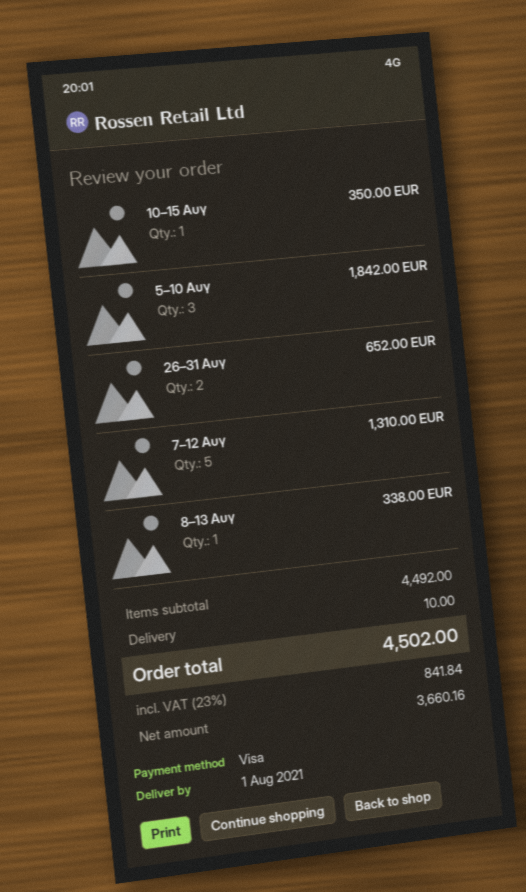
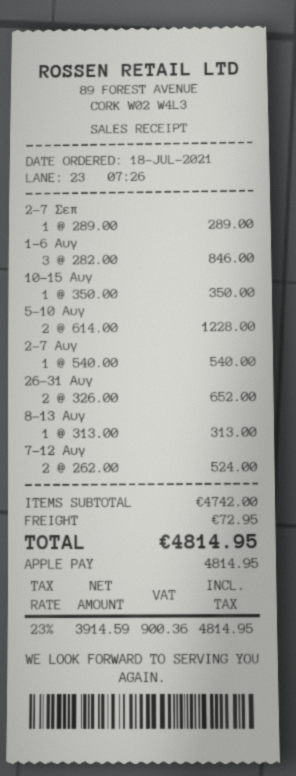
payment method: Visa -> Apple Pay
5–10 Αυγ: 3 for 1842.00 -> 2 for 1228.00
7–12 Αυγ: 5 for 1310.00 -> 2 for 524.00
8–13 Αυγ: 1 for 338.00 -> 1 for 313.00
2–7 Σεπ: none -> 1 for 289.00
1–6 Αυγ: none -> 3 for 846.00
2–7 Αυγ: none -> 1 for 540.00
subtotal: 4492.00 -> 4742.00
shipping: 10.00 -> 72.95
net: 3660.16 -> 3914.59
tax: 23% = 841.84 -> 23% = 900.36
total: 4502.00 -> 4814.95

